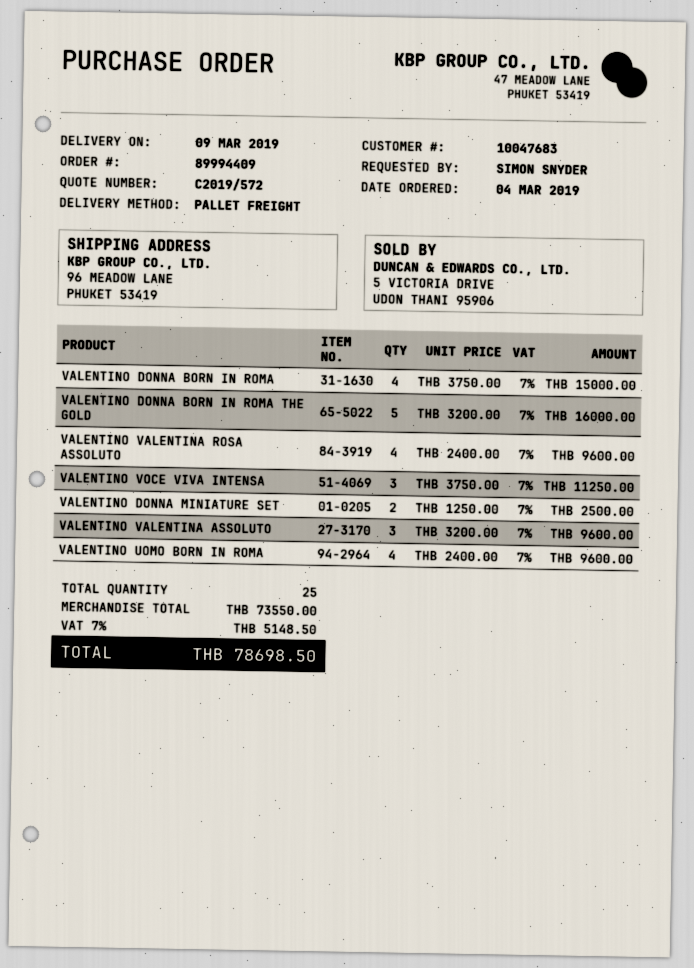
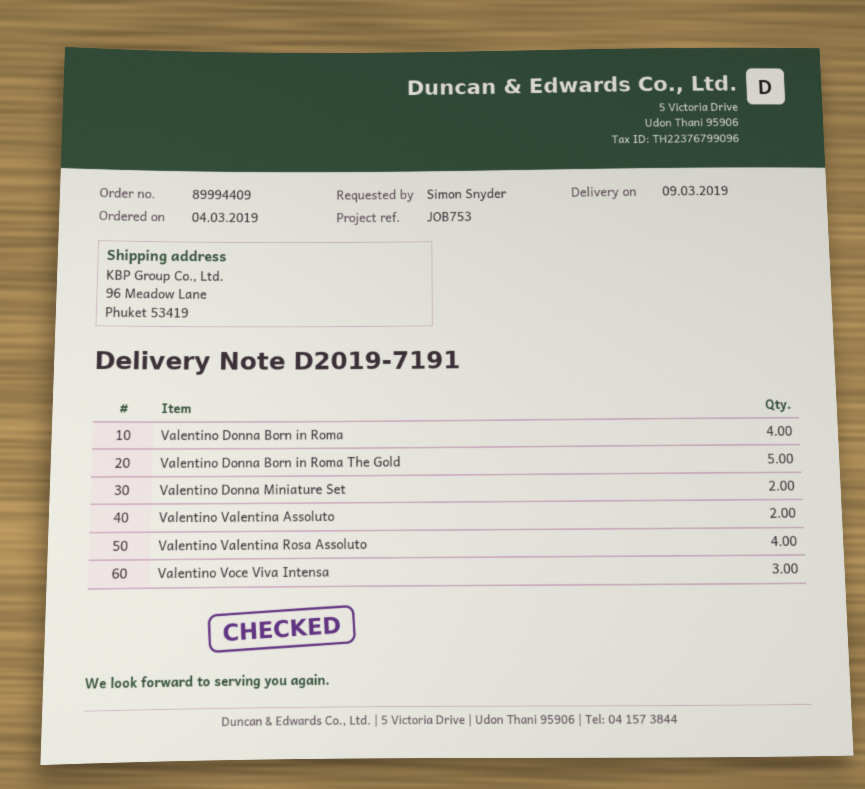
VALENTINO VALENTINA ASSOLUTO: 3 -> 2
VALENTINO UOMO BORN IN ROMA: 4 -> none

